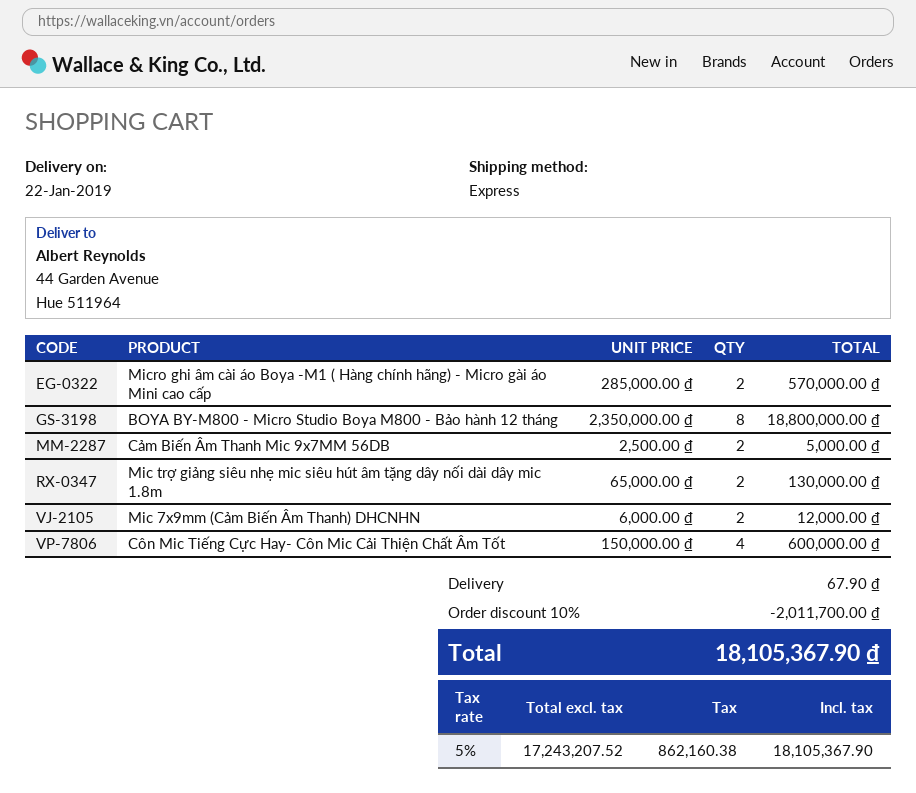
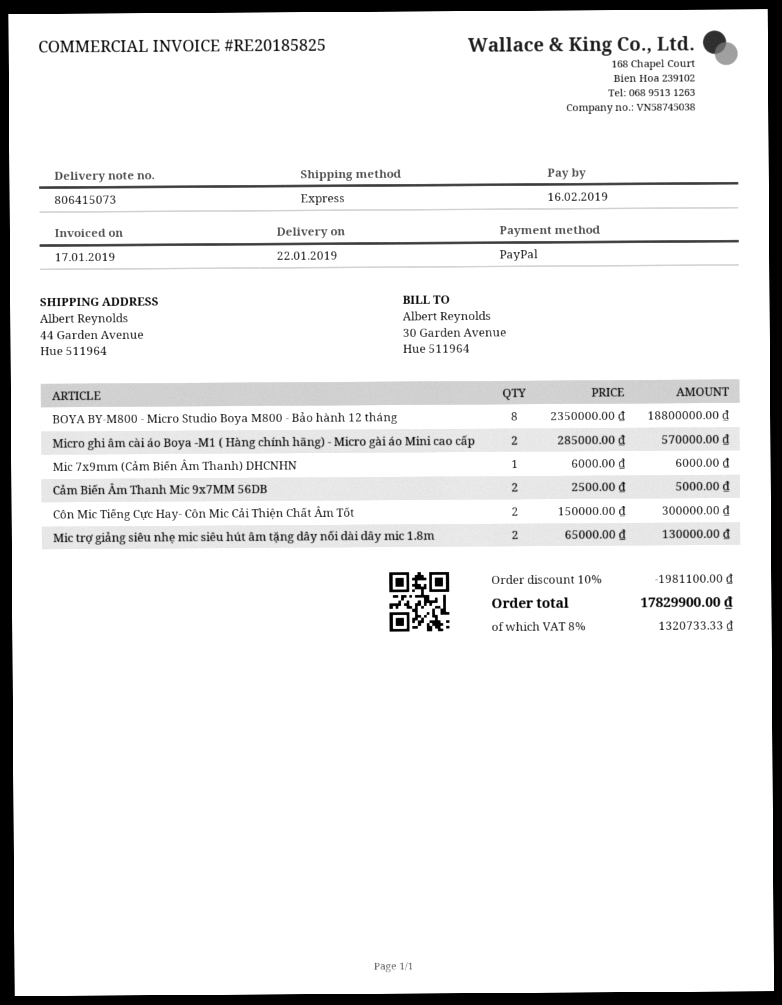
Mic 7x9mm (Cảm Biến Âm Thanh) DHCNHN: 2 x 6000.00 = 12000.00 -> 1 x 6000.00 = 6000.00
Côn Mic Tiếng Cực Hay- Côn Mic Cải Thiện Chất Âm Tốt: 4 x 150000.00 = 600000.00 -> 2 x 150000.00 = 300000.00
discount: 10% = 2011700.00 -> 10% = 1981100.00
shipping: 67.90 -> none
tax: 5% = 862160.38 -> 8% = 1320733.33
total: 18105367.90 -> 17829900.00

